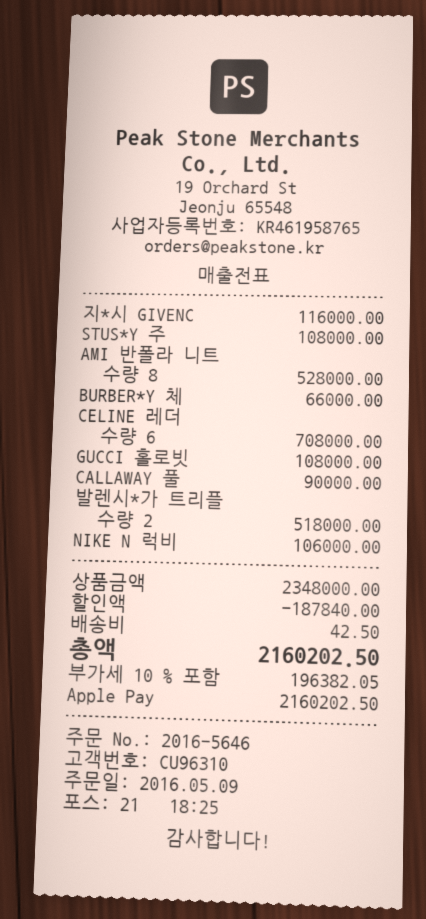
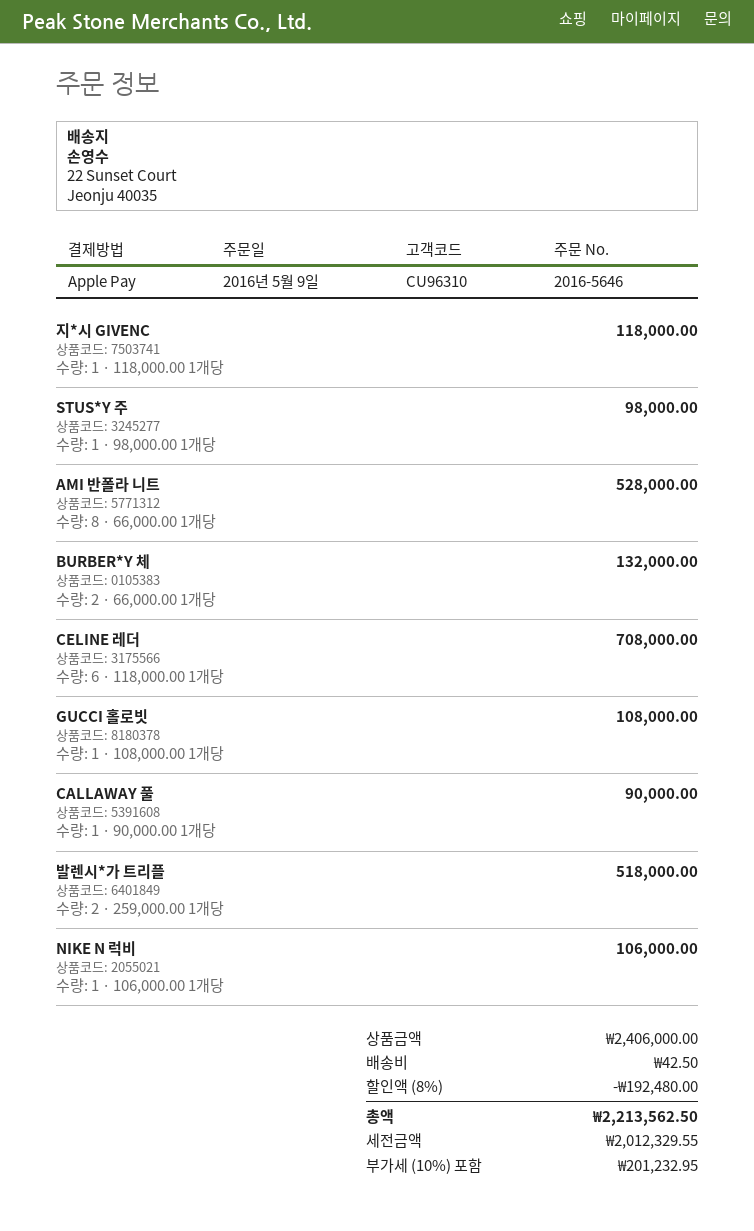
지*시 GIVENC: 1 for 116000.00 -> 1 for 118000.00
STUS*Y 주: 1 for 108000.00 -> 1 for 98000.00
BURBER*Y 체: 1 for 66000.00 -> 2 for 132000.00
subtotal: 2348000.00 -> 2406000.00
discount: 187840.00 -> 192480.00
tax: 10% = 196382.05 -> 10% = 201232.95
total: 2160202.50 -> 2213562.50

